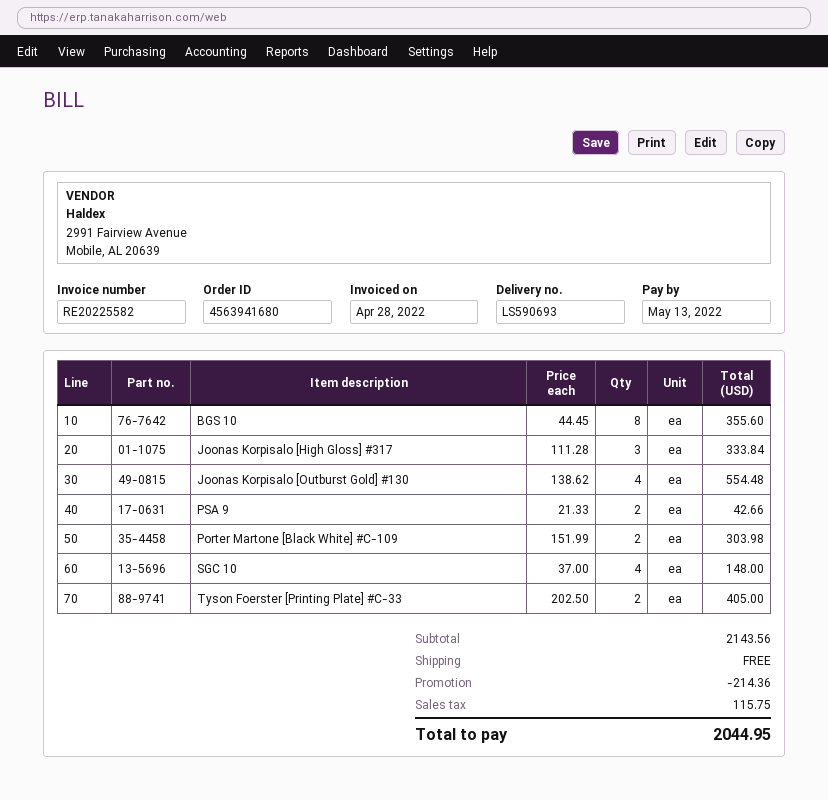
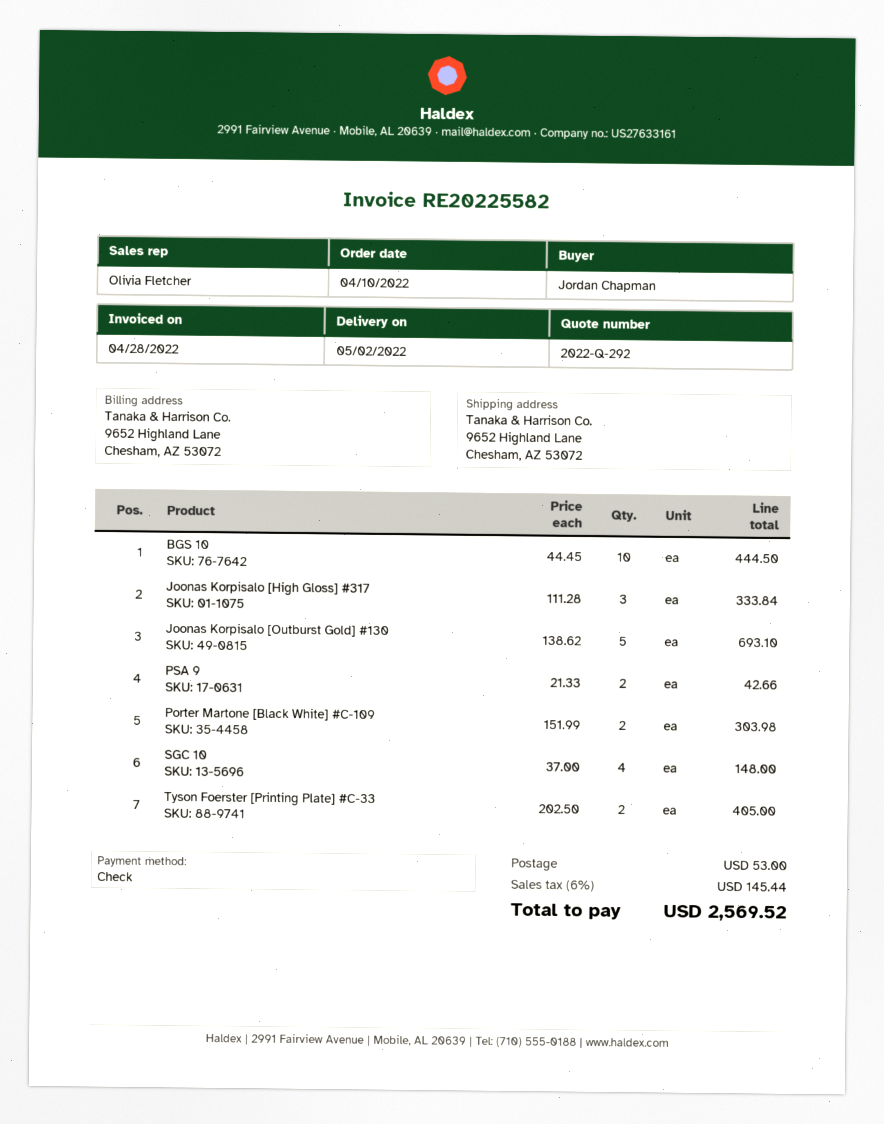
BGS 10: 8 x 44.45 = 355.60 -> 10 x 44.45 = 444.50
Joonas Korpisalo [Outburst Gold] #130: 4 x 138.62 = 554.48 -> 5 x 138.62 = 693.10
discount: 214.36 -> none
shipping: 0.00 -> 53.00
tax: 115.75 -> 145.44
total: 2044.95 -> 2569.52

